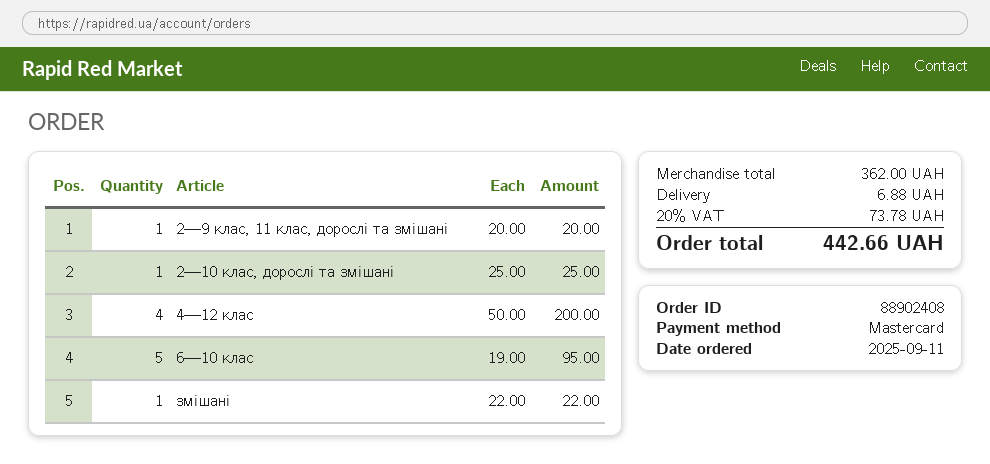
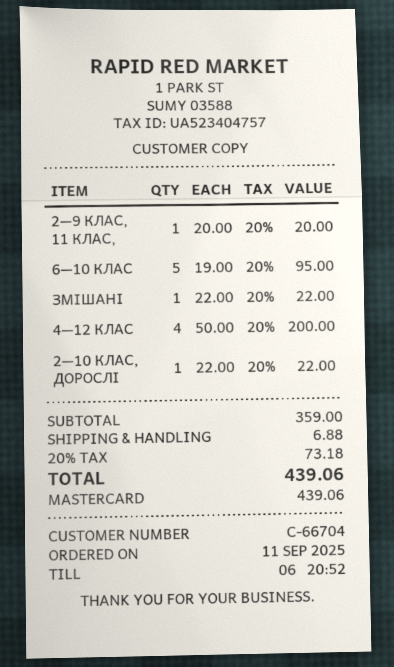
2—10 клас, дорослі та змішані: 1 x 25.00 = 25.00 -> 1 x 22.00 = 22.00
subtotal: 362.00 -> 359.00
tax: 20% = 73.78 -> 20% = 73.18
total: 442.66 -> 439.06

